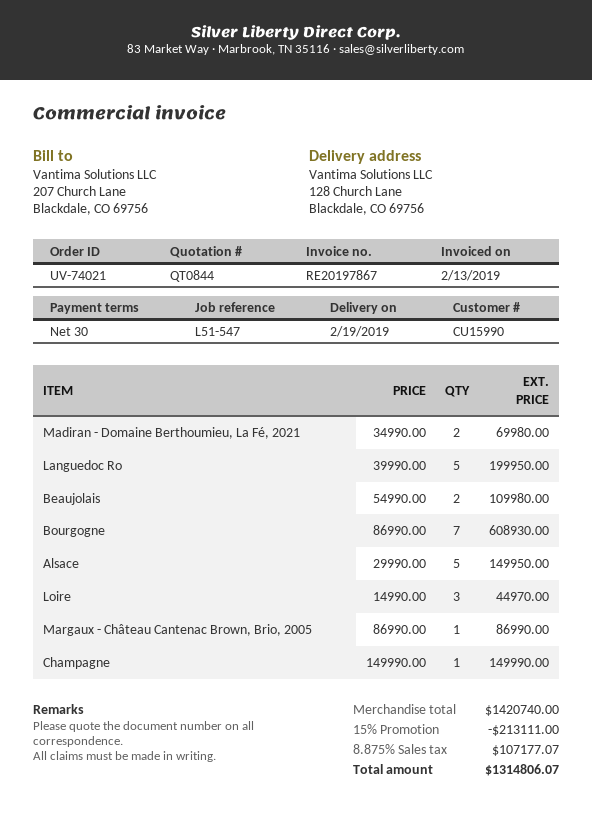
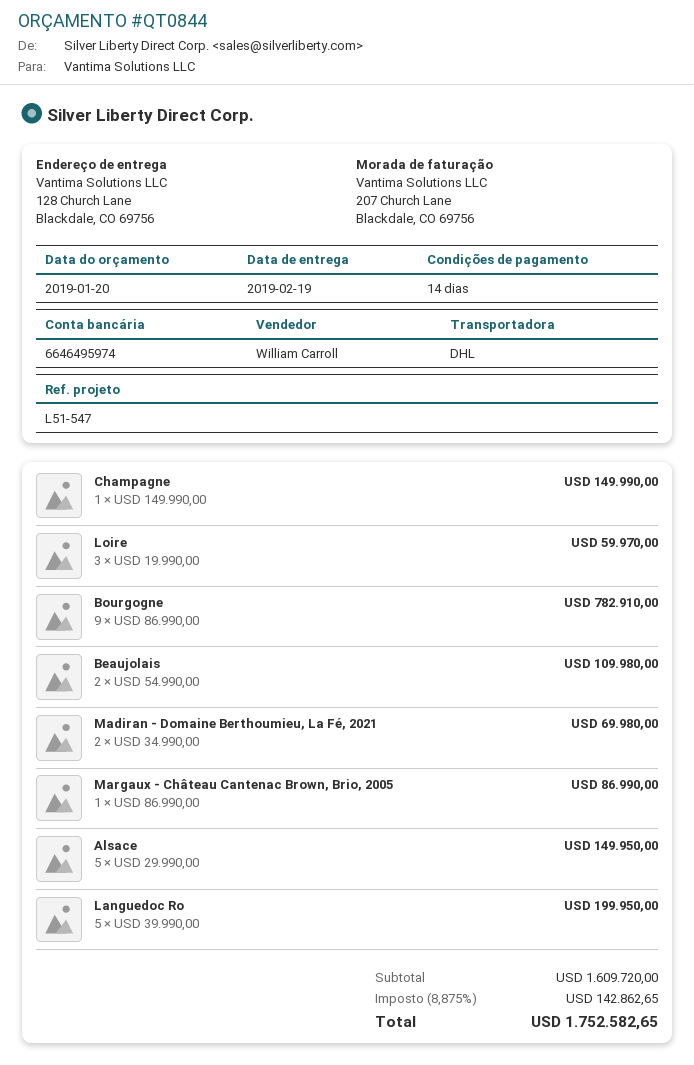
payment terms: 30 days -> 14 days
Bourgogne: 7 x 86990.00 = 608930.00 -> 9 x 86990.00 = 782910.00
Loire: 3 x 14990.00 = 44970.00 -> 3 x 19990.00 = 59970.00
subtotal: 1420740.00 -> 1609720.00
discount: 15% = 213111.00 -> none
tax: 8.875% = 107177.07 -> 8.875% = 142862.65
total: 1314806.07 -> 1752582.65

